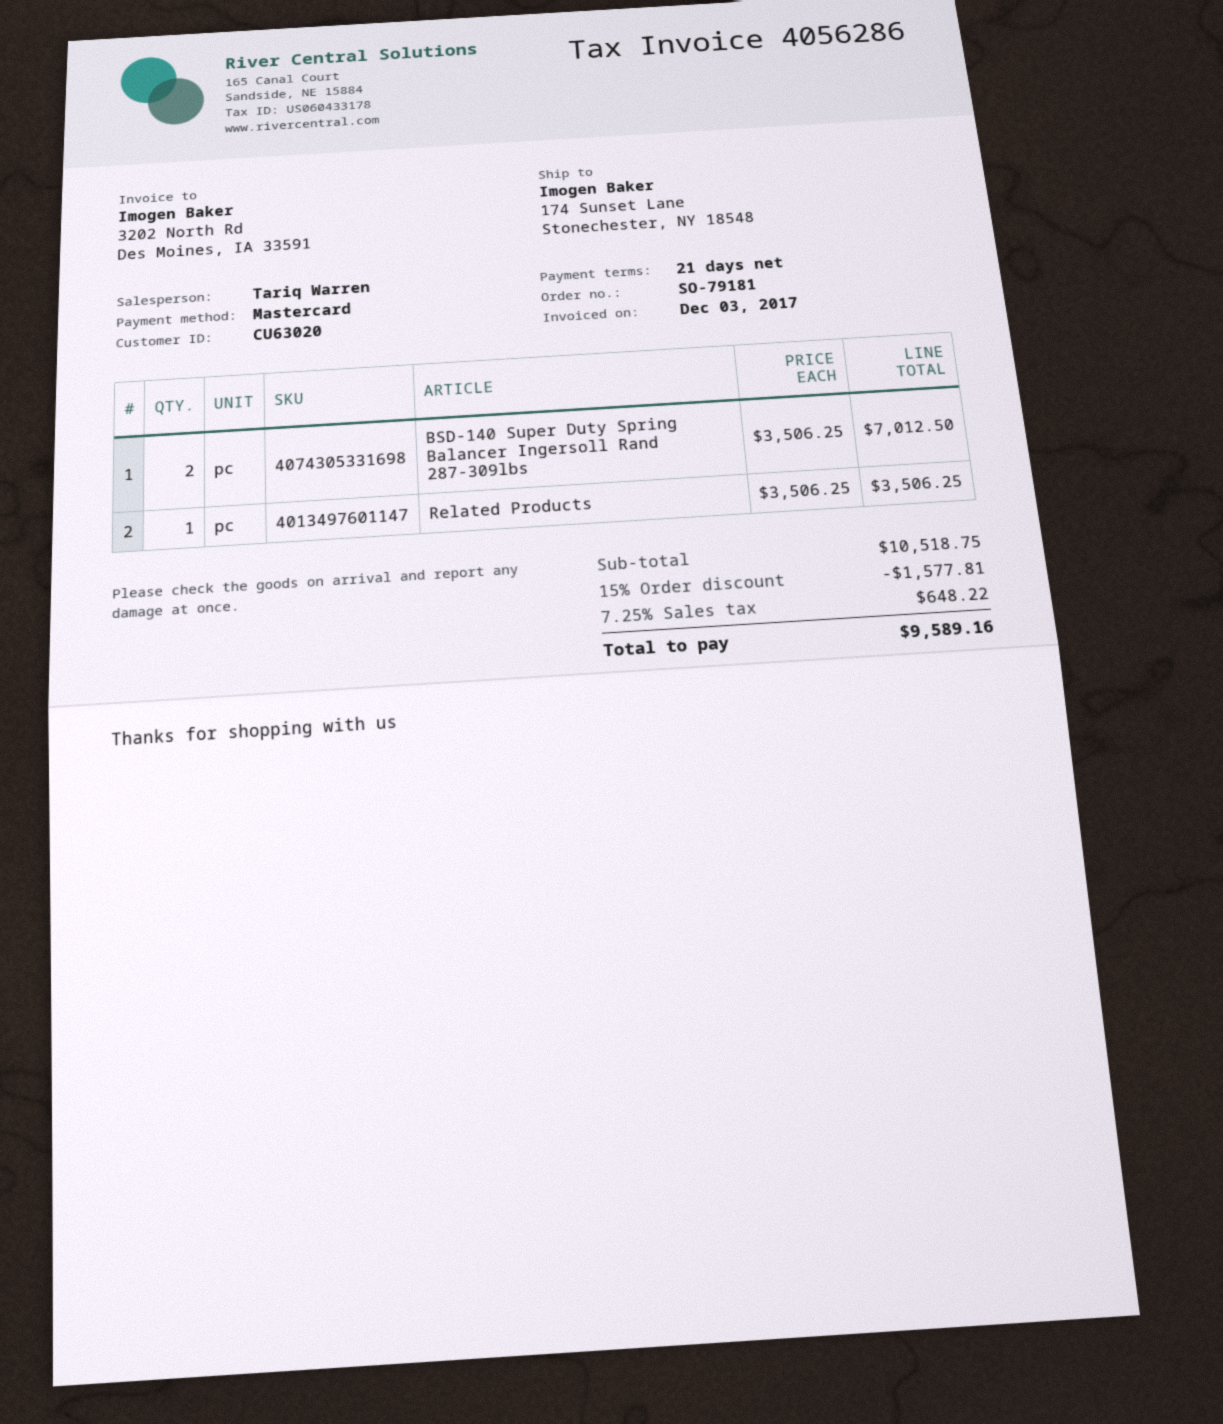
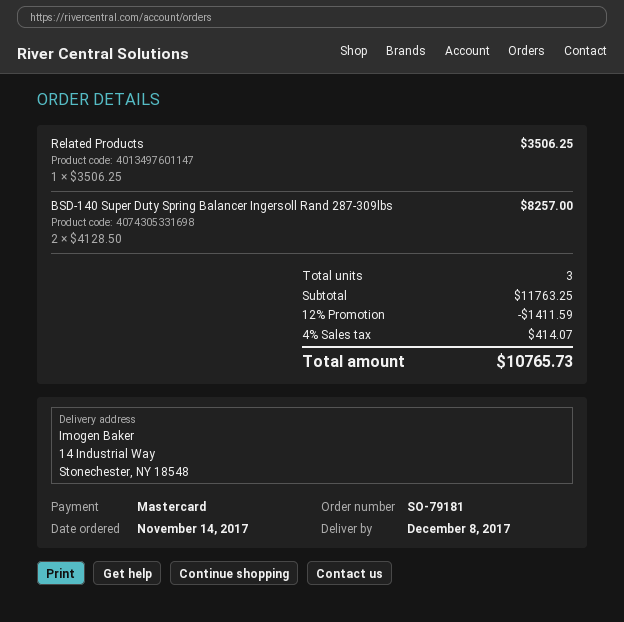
ship to: 174 Sunset Lane, Stonechester, NY 18548 -> 14 Industrial Way, Stonechester, NY 18548
BSD-140 Super Duty Spring Balancer Ingersoll Rand 287-309lbs: 2 x 3506.25 = 7012.50 -> 2 x 4128.50 = 8257.00
subtotal: 10518.75 -> 11763.25
discount: 15% = 1577.81 -> 12% = 1411.59
tax: 7.25% = 648.22 -> 4% = 414.07
total: 9589.16 -> 10765.73

